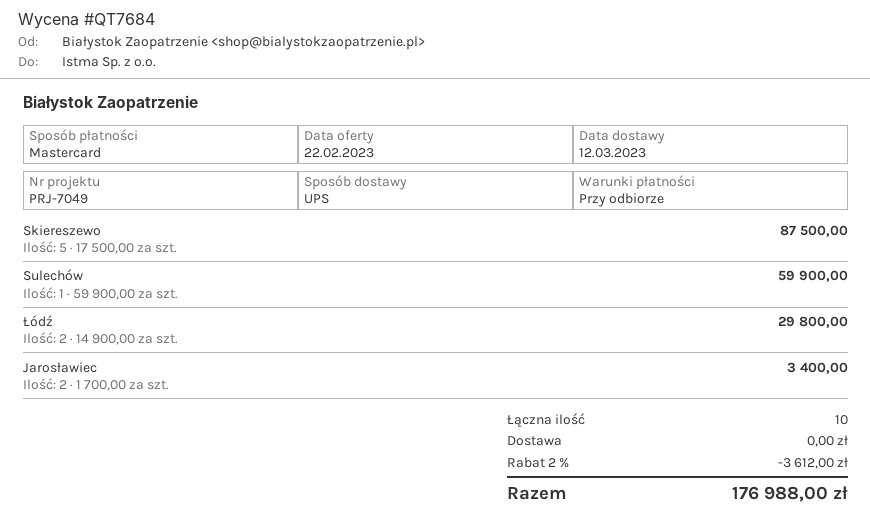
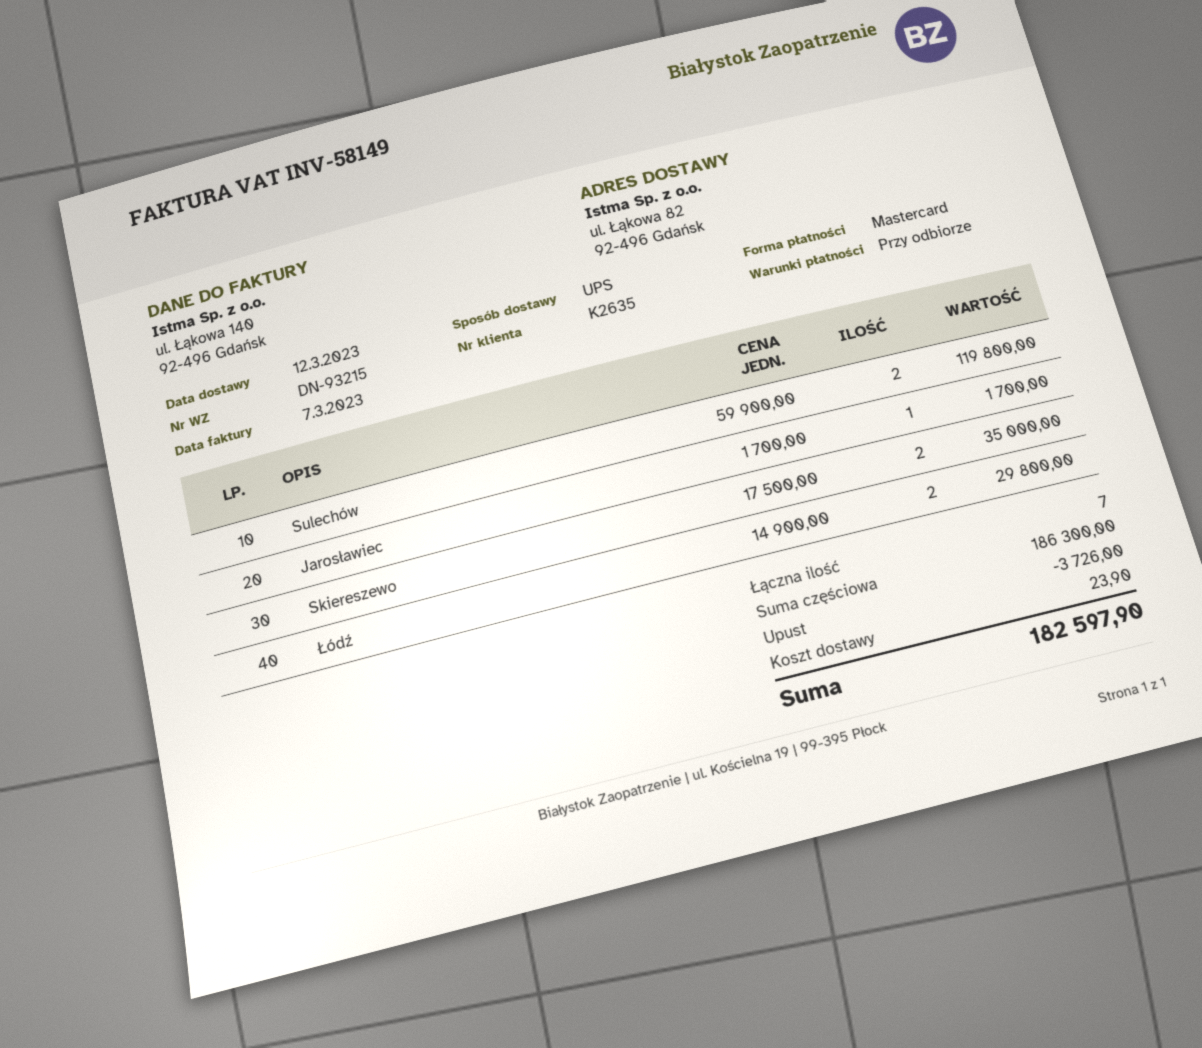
Skiereszewo: 5 x 17500.00 = 87500.00 -> 2 x 17500.00 = 35000.00
Sulechów: 1 x 59900.00 = 59900.00 -> 2 x 59900.00 = 119800.00
Jarosławiec: 2 x 1700.00 = 3400.00 -> 1 x 1700.00 = 1700.00
total quantity: 10 -> 7
discount: 3612.00 -> 3726.00
shipping: 0.00 -> 23.90
total: 176988.00 -> 182597.90

